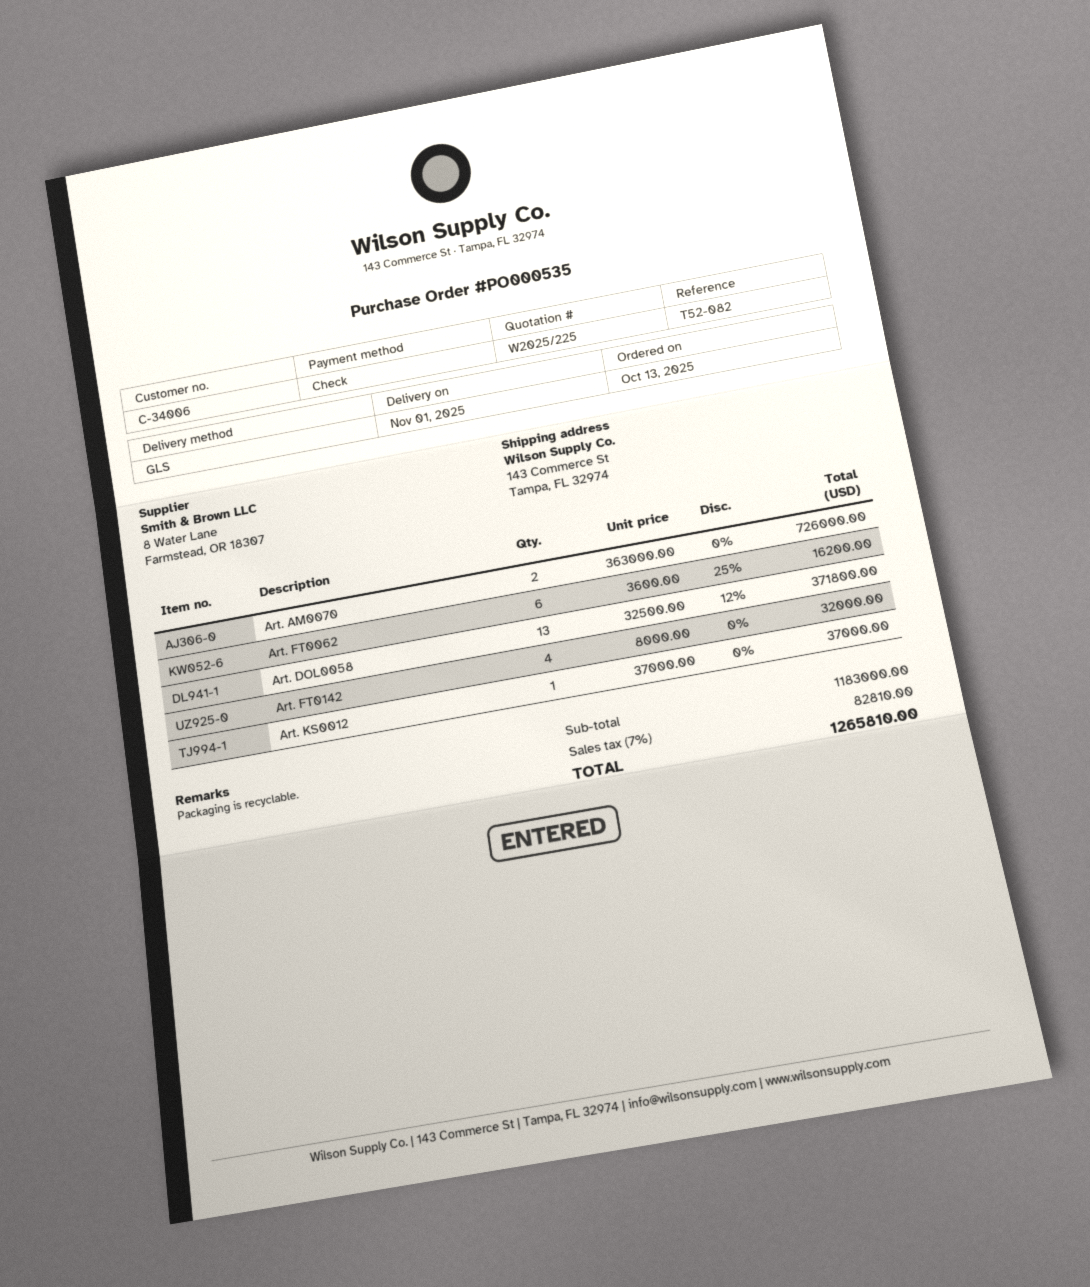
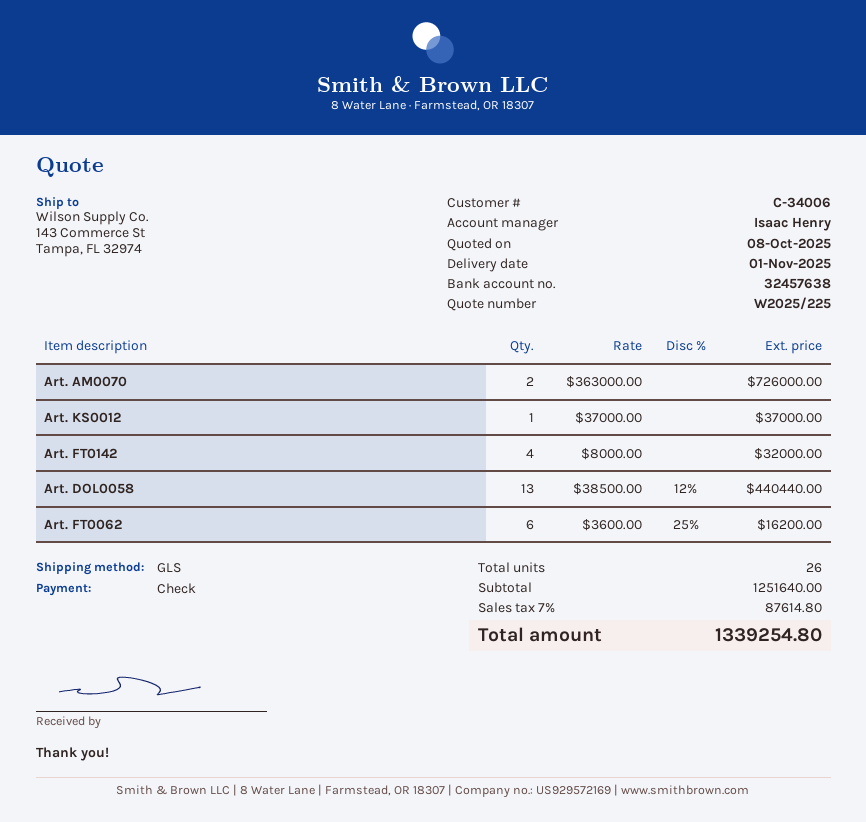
Art. DOL0058: 13 x 32500.00 - 12% = 371800.00 -> 13 x 38500.00 - 12% = 440440.00
subtotal: 1183000.00 -> 1251640.00
tax: 7% = 82810.00 -> 7% = 87614.80
total: 1265810.00 -> 1339254.80

